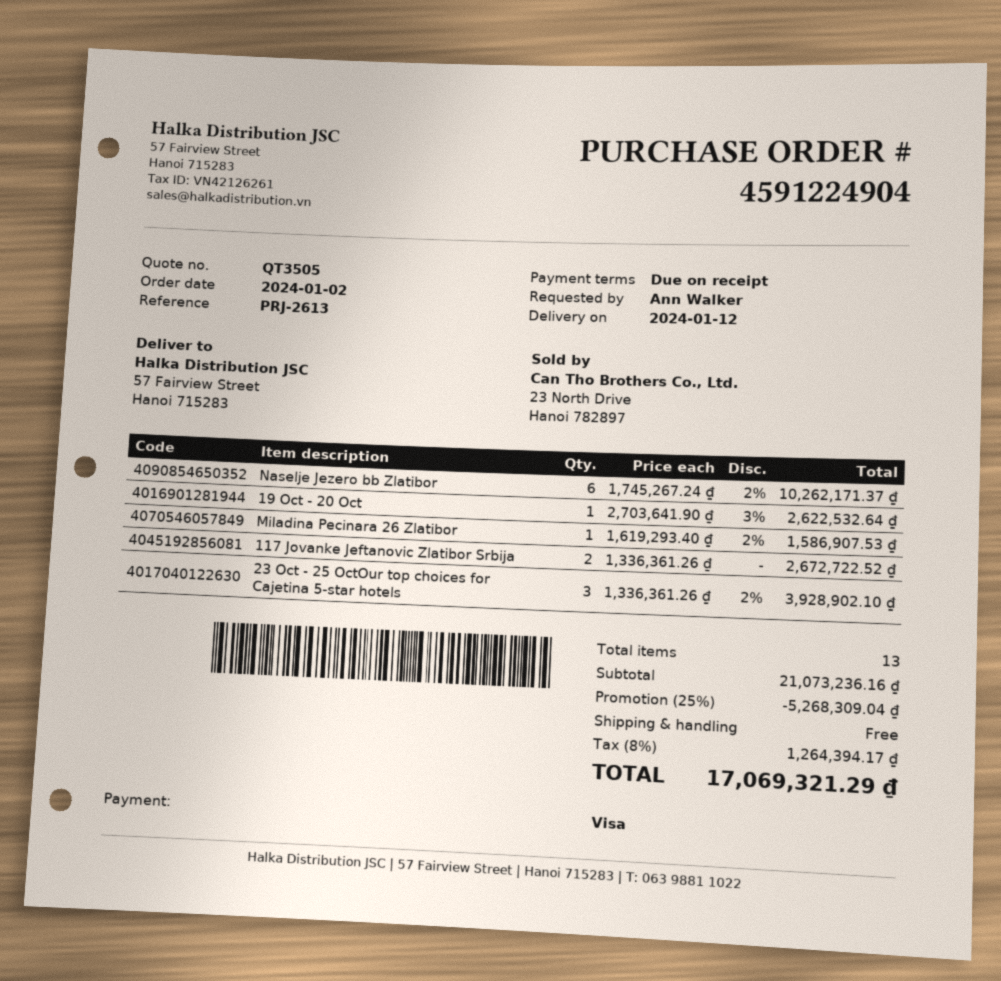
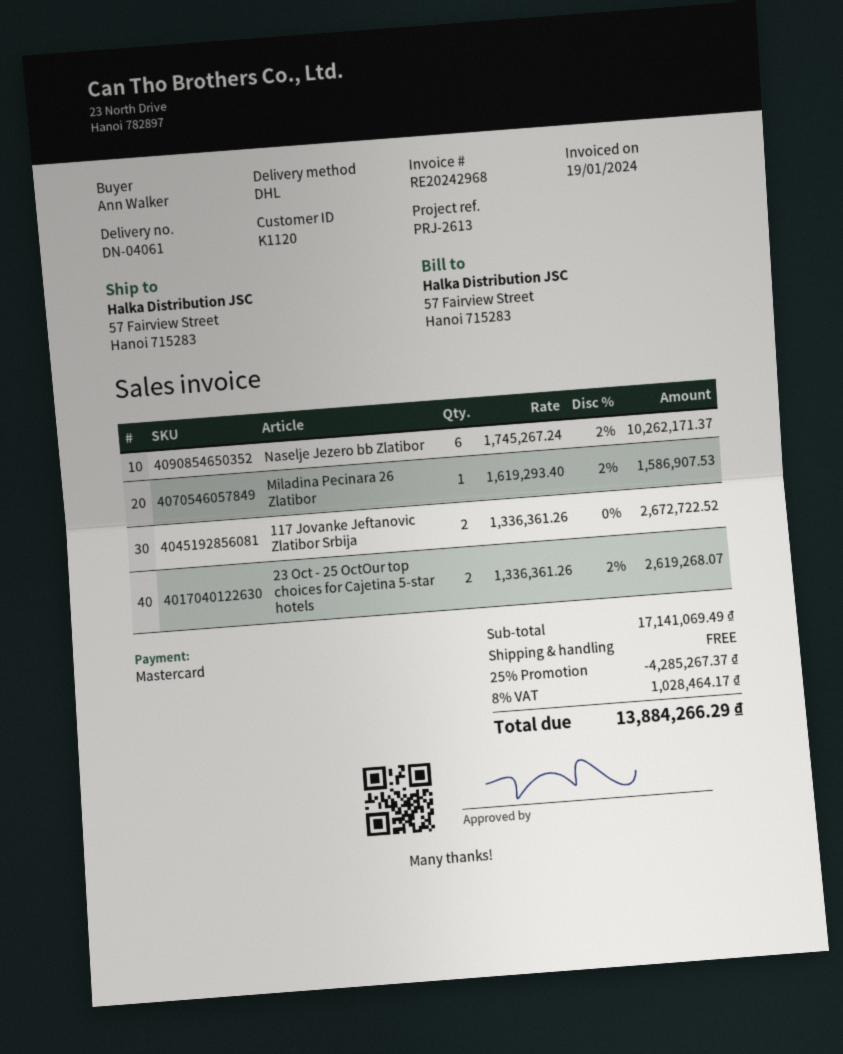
payment method: Visa -> Mastercard
19 Oct - 20 Oct: 1 x 2703641.90 - 3% = 2622532.64 -> none
23 Oct - 25 OctOur top choices for Cajetina 5-star hotels: 3 x 1336361.26 - 2% = 3928902.10 -> 2 x 1336361.26 - 2% = 2619268.07
subtotal: 21073236.16 -> 17141069.49
discount: 25% = 5268309.04 -> 25% = 4285267.37
tax: 8% = 1264394.17 -> 8% = 1028464.17
total: 17069321.29 -> 13884266.29

